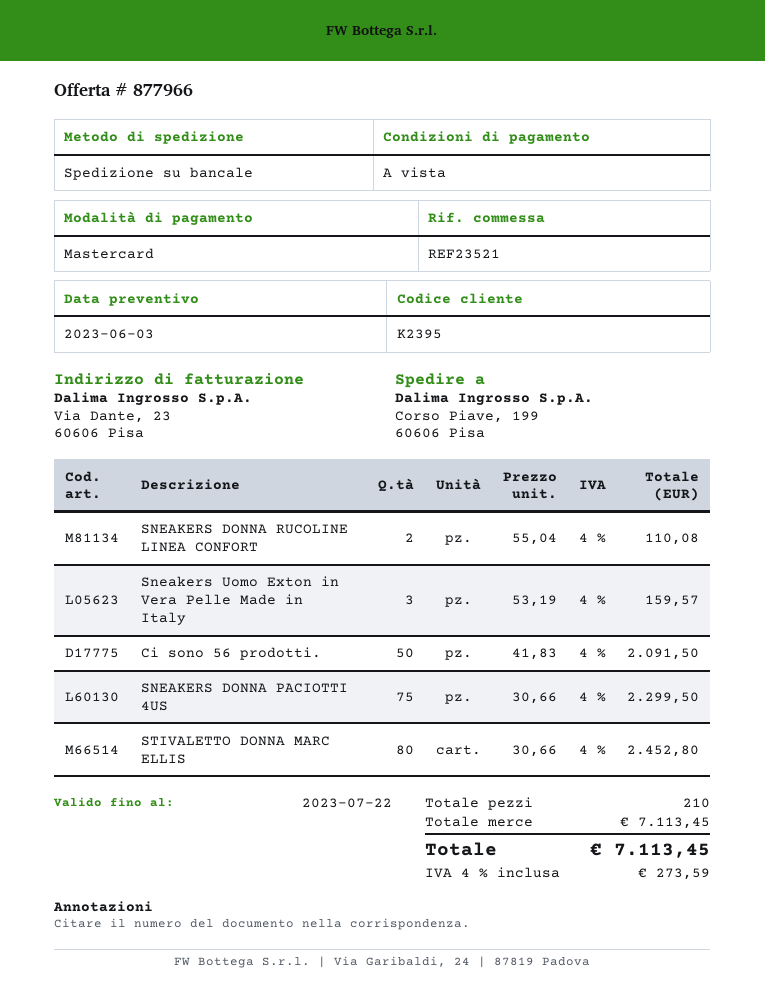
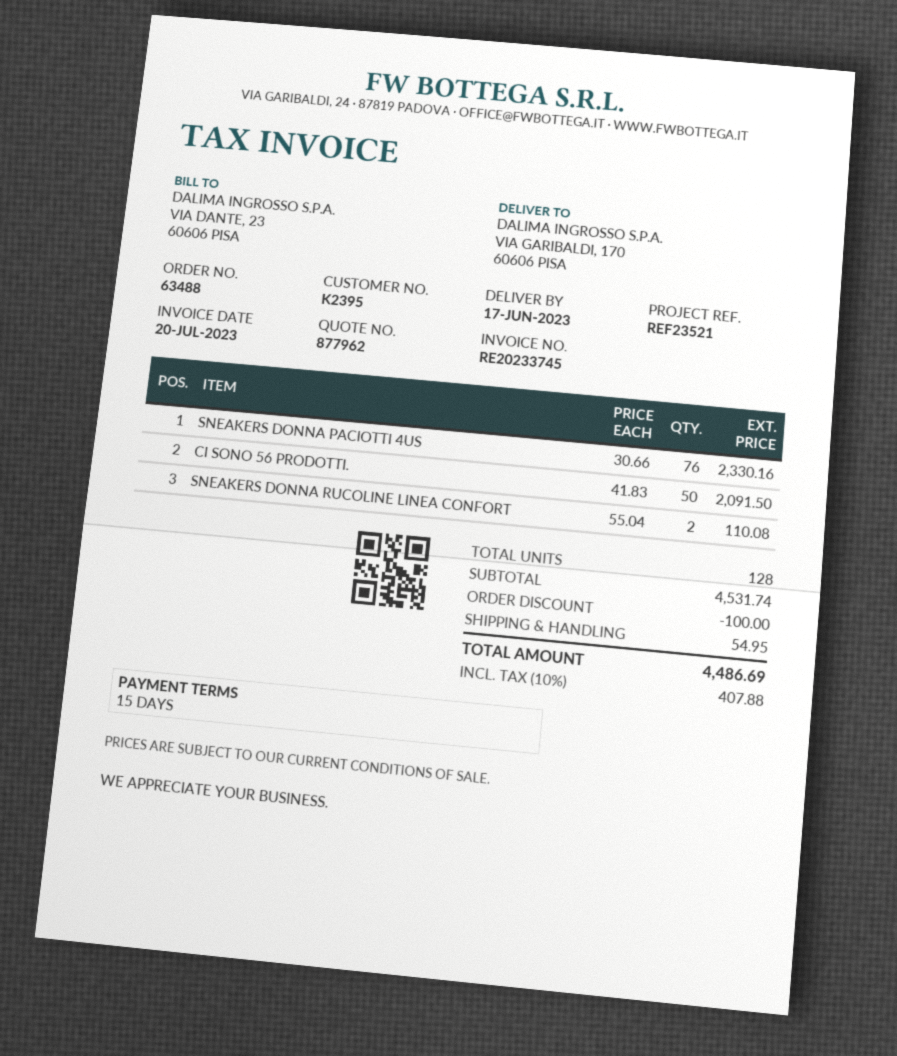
quote number: 877966 -> 877962
payment terms: on receipt -> 15 days
ship to: Corso Piave, 199, 60606 Pisa -> VIA GARIBALDI, 170, 60606 PISA
Sneakers Uomo Exton in Vera Pelle Made in Italy: 3 x 53.19 = 159.57 -> none
SNEAKERS DONNA PACIOTTI 4US: 75 x 30.66 = 2299.50 -> 76 x 30.66 = 2330.16
STIVALETTO DONNA MARC ELLIS: 80 x 30.66 = 2452.80 -> none
total quantity: 210 -> 128
subtotal: 7113.45 -> 4531.74
discount: none -> 100.00
shipping: none -> 54.95
tax: 4% = 273.59 -> 10% = 407.88
total: 7113.45 -> 4486.69

